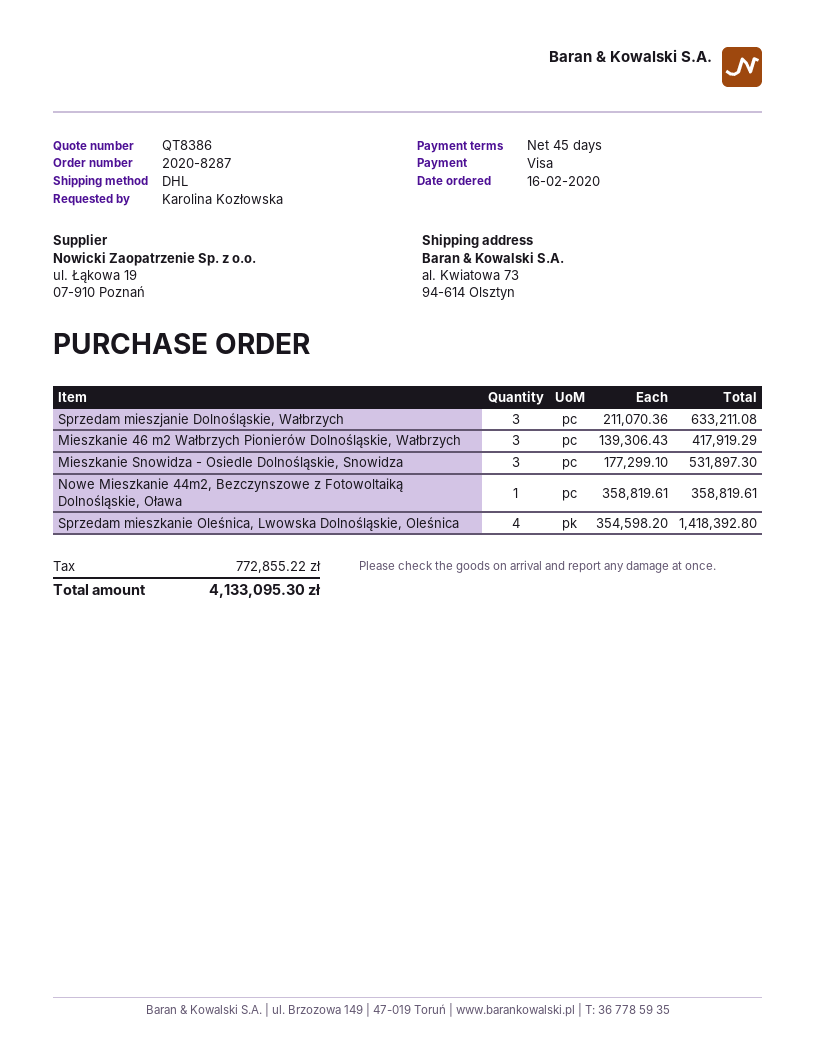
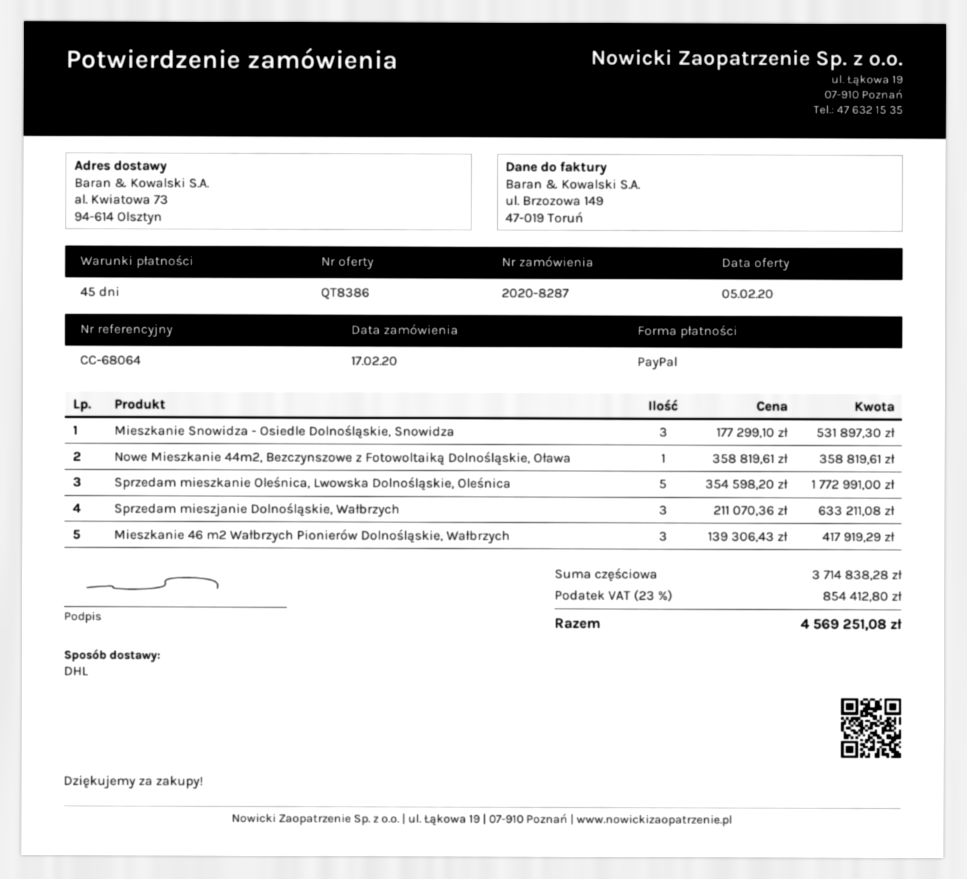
order date: 2020-02-16 -> 2020-02-17
payment method: Visa -> PayPal
Sprzedam mieszkanie Oleśnica, Lwowska Dolnośląskie, Oleśnica: 4 x 354598.20 = 1418392.80 -> 5 x 354598.20 = 1772991.00
tax: 772855.22 -> 854412.80
total: 4133095.30 -> 4569251.08

